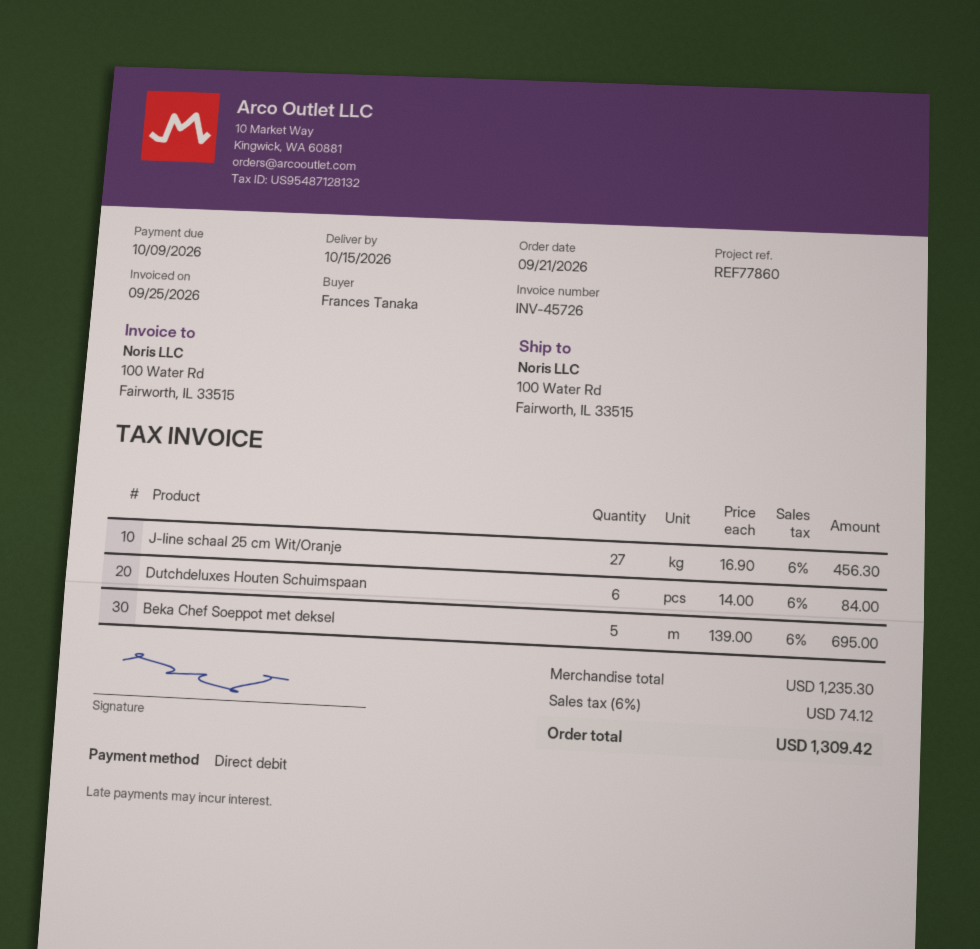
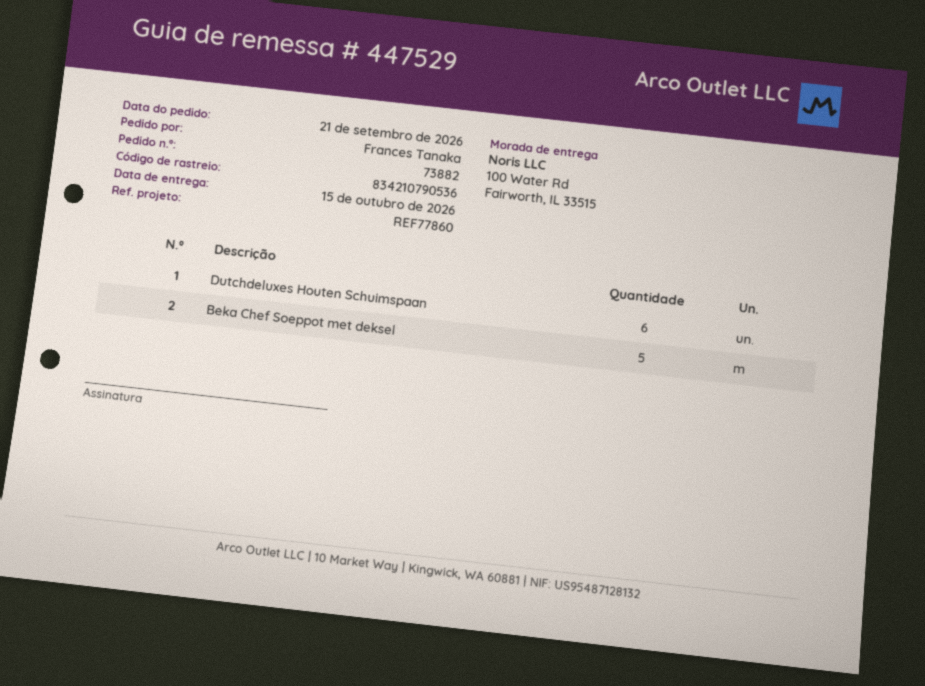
J-line schaal 25 cm Wit/Oranje: 27 -> none

